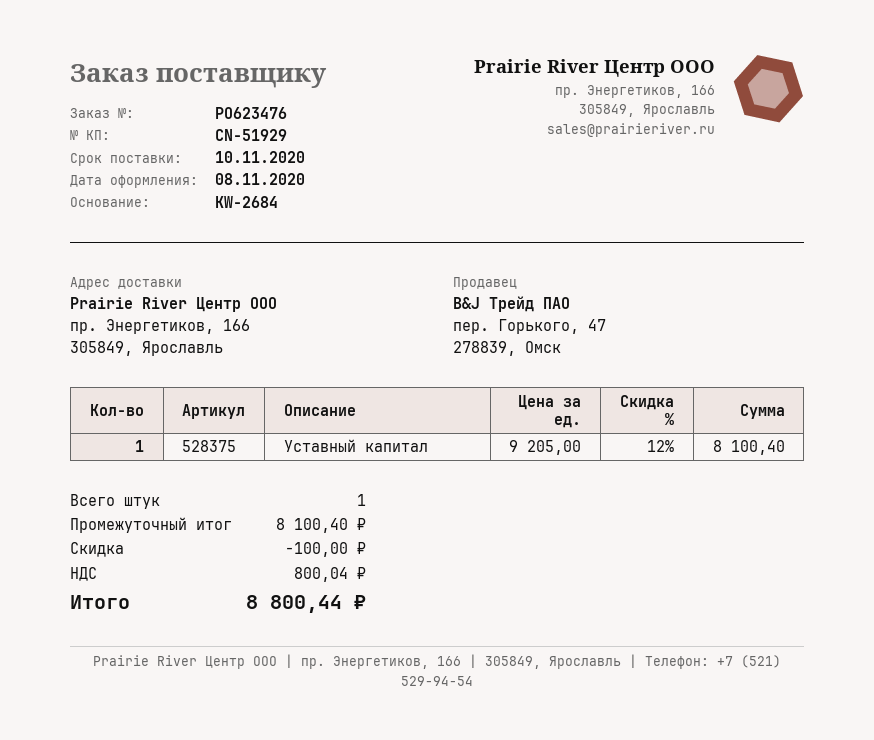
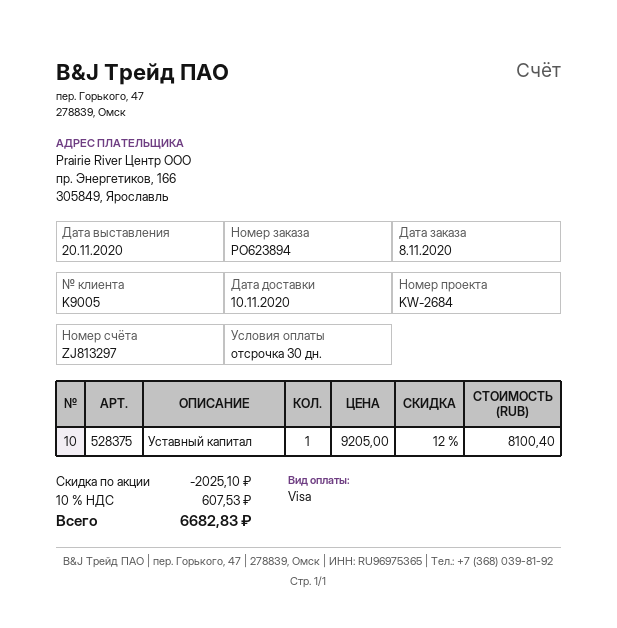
order number: PO623476 -> PO623894
discount: 100.00 -> 2025.10
tax: 800.04 -> 607.53
total: 8800.44 -> 6682.83

